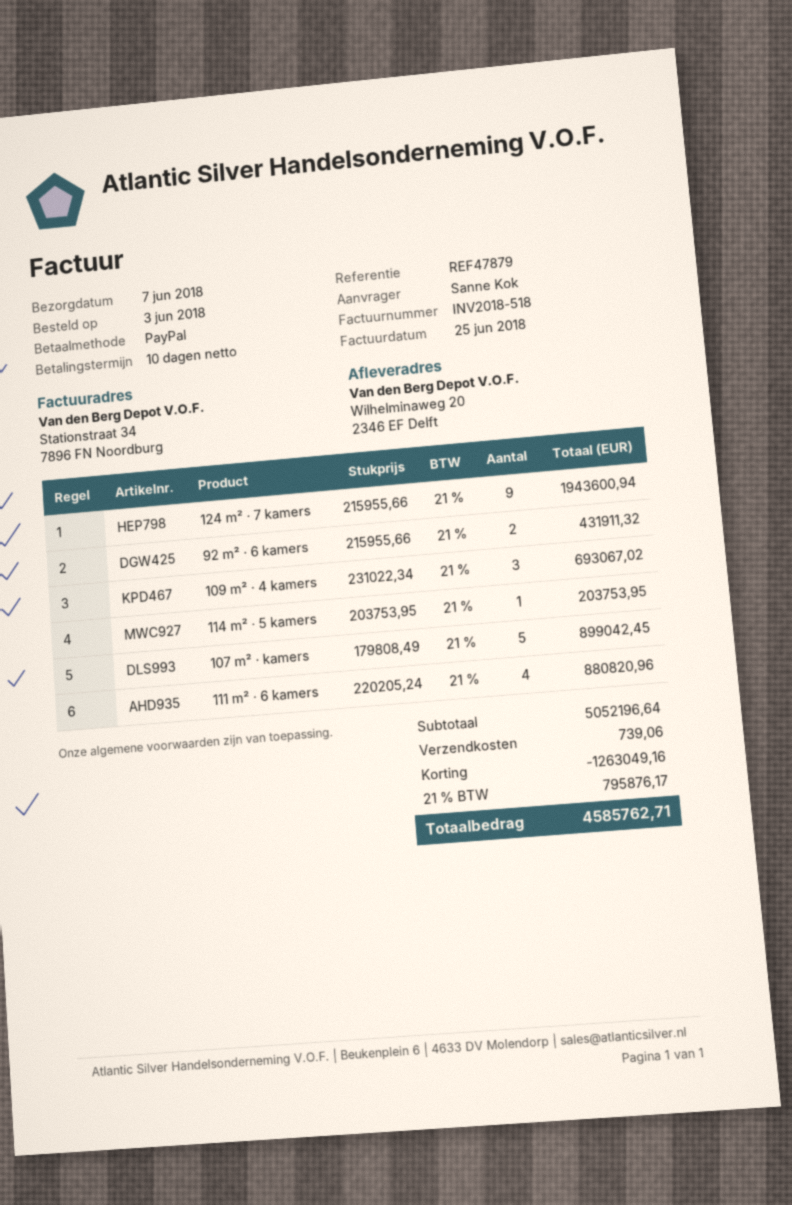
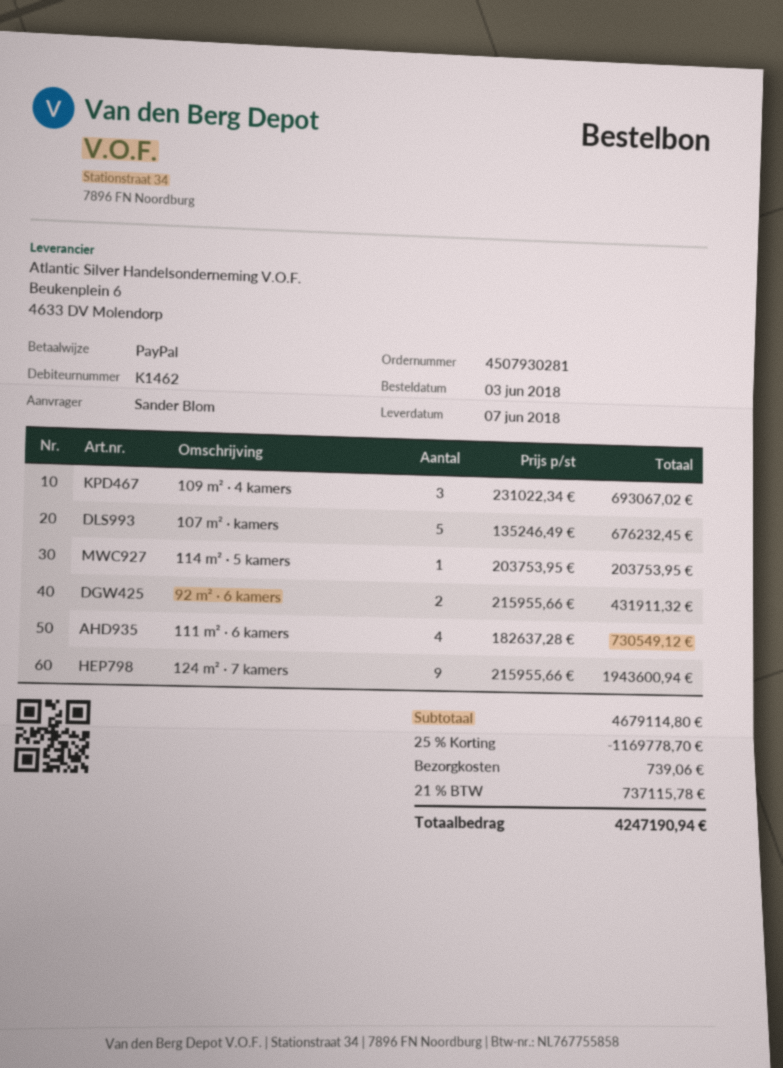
ordered by: Sanne Kok -> Sander Blom
107 m² · kamers: 5 x 179808.49 = 899042.45 -> 5 x 135246.49 = 676232.45
111 m² · 6 kamers: 4 x 220205.24 = 880820.96 -> 4 x 182637.28 = 730549.12
subtotal: 5052196.64 -> 4679114.80
discount: 1263049.16 -> 1169778.70
tax: 21% = 795876.17 -> 21% = 737115.78
total: 4585762.71 -> 4247190.94

